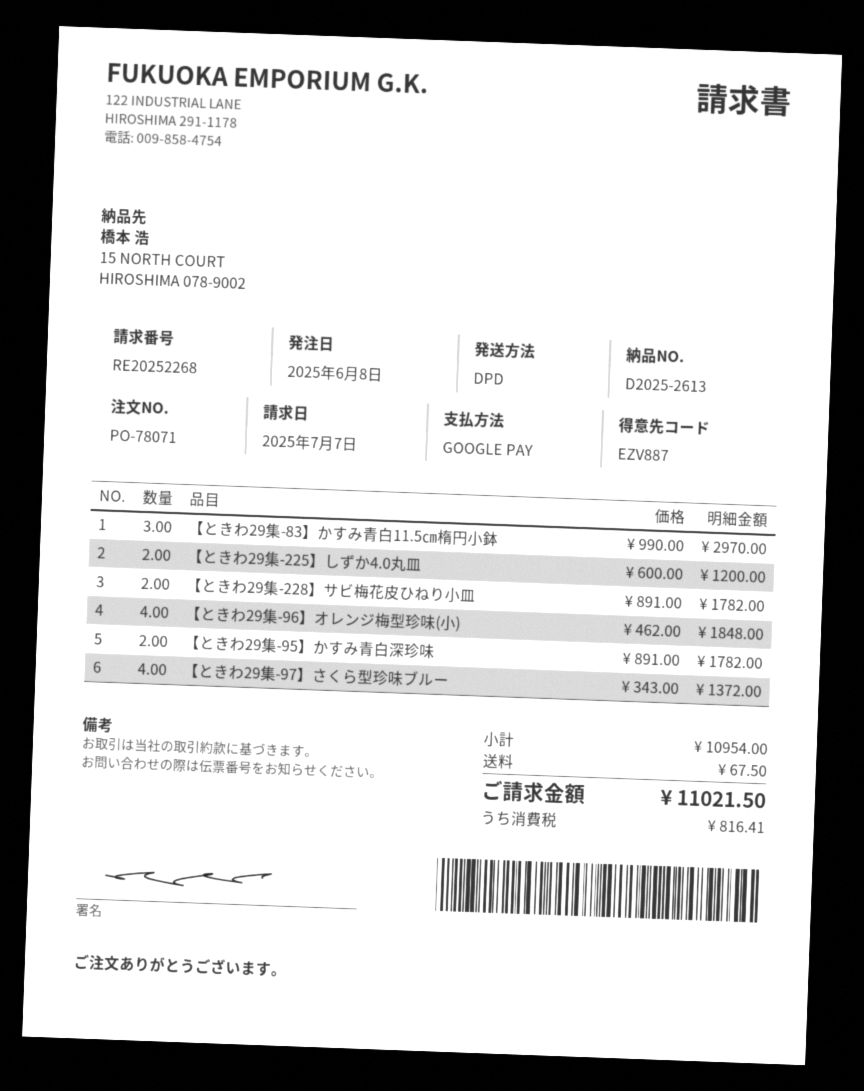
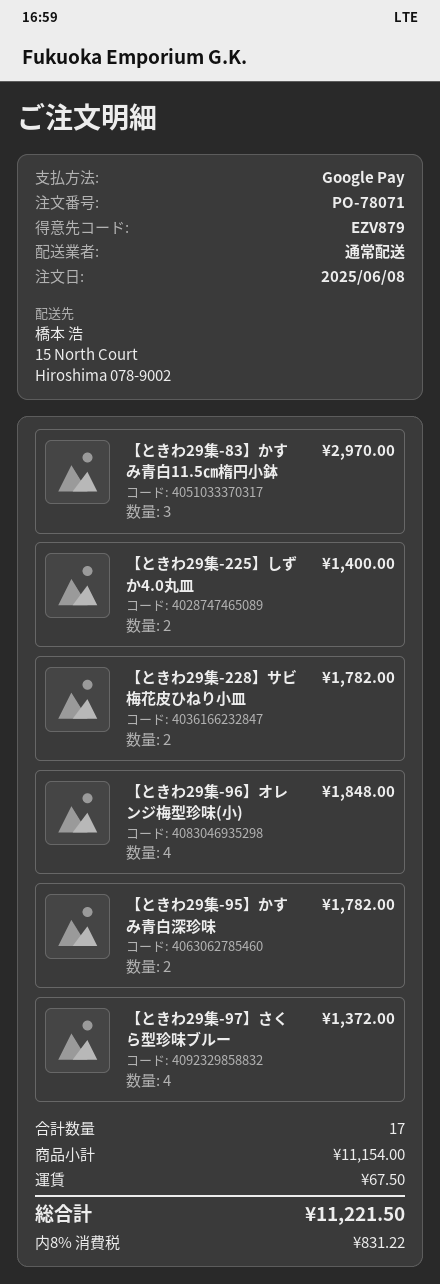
customer number: EZV887 -> EZV879
shipping method: DPD -> standard
【ときわ29集-225】しずか4.0丸皿: 2 for 1200.00 -> 2 for 1400.00
subtotal: 10954.00 -> 11154.00
tax: 816.41 -> 831.22
total: 11021.50 -> 11221.50

